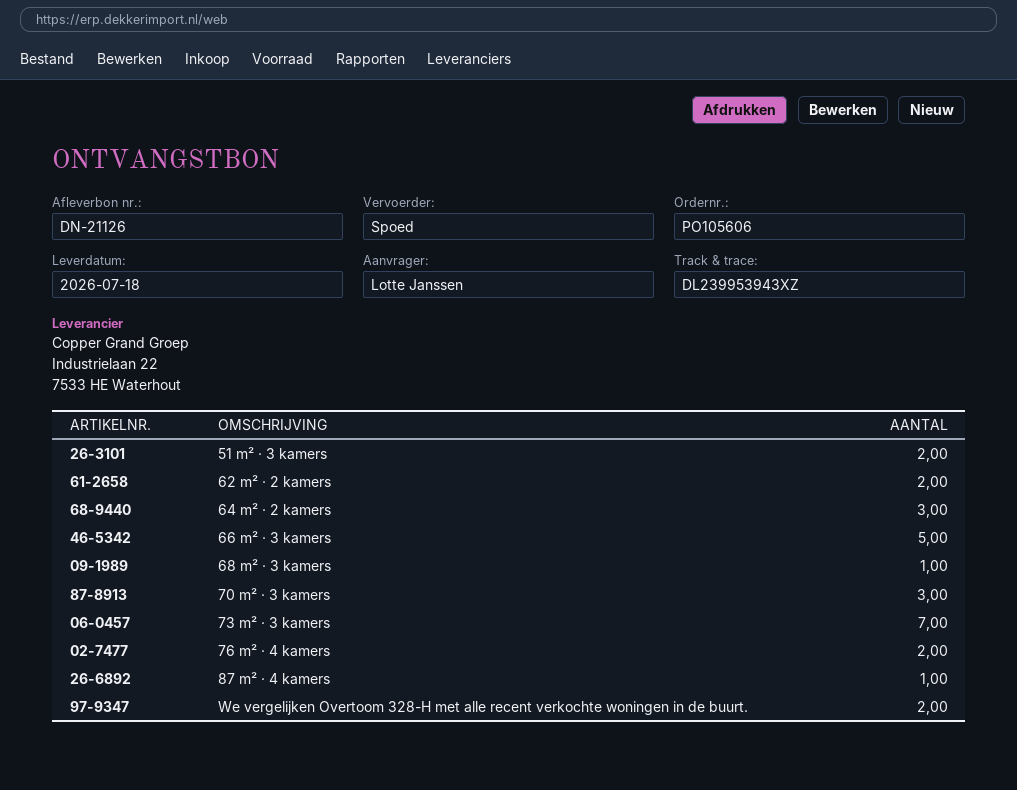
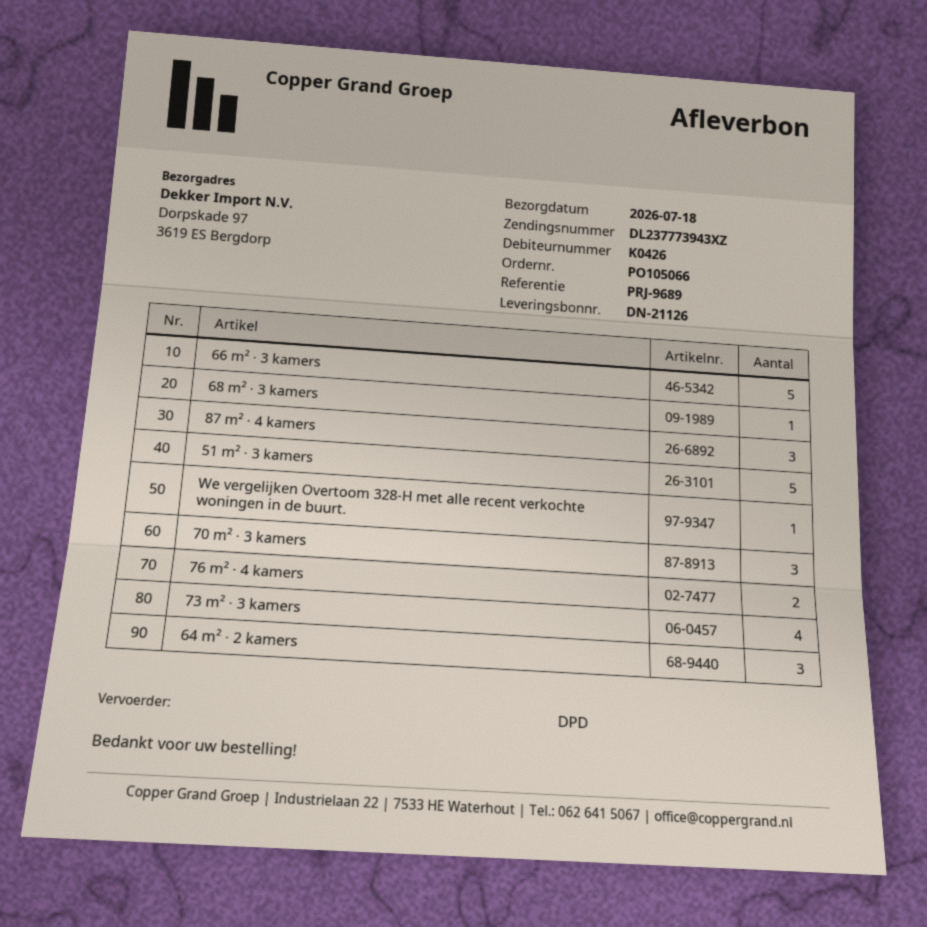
order number: PO105606 -> PO105066
shipping method: express -> DPD
tracking number: DL239953943XZ -> DL237773943XZ
51 m² · 3 kamers: 2 -> 5
62 m² · 2 kamers: 2 -> none
73 m² · 3 kamers: 7 -> 4
87 m² · 4 kamers: 1 -> 3
We vergelijken Overtoom 328-H met alle recent verkochte woningen in de buurt.: 2 -> 1

